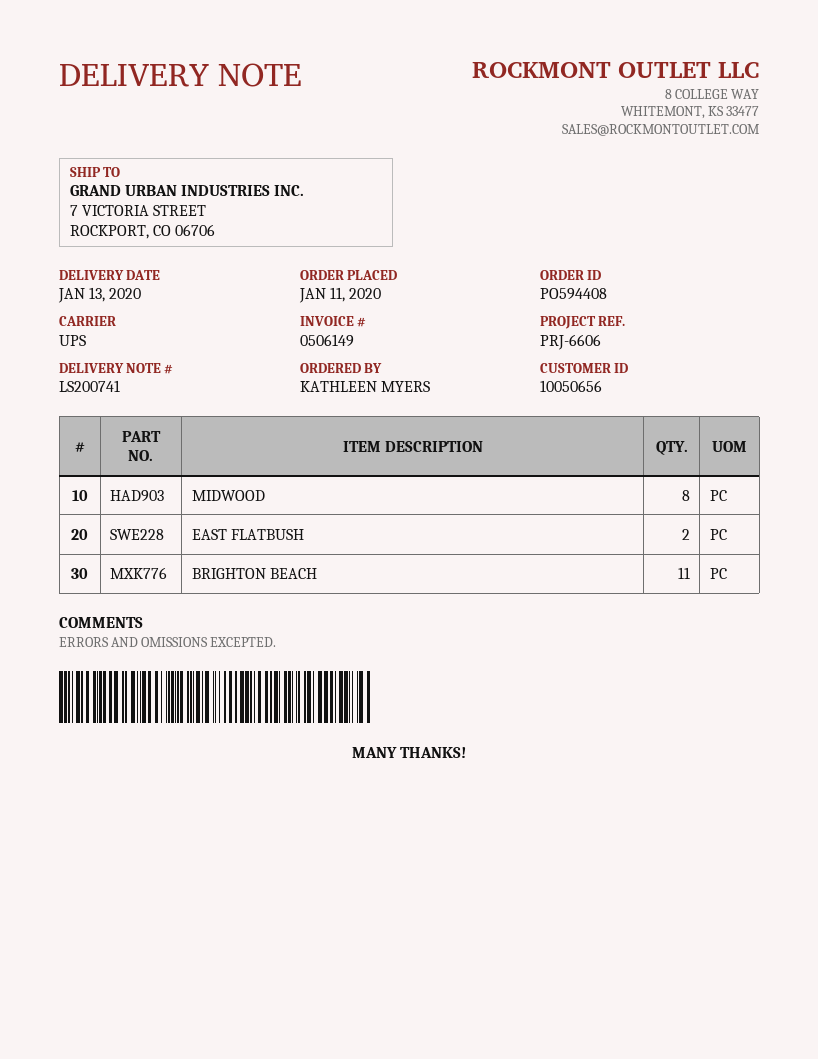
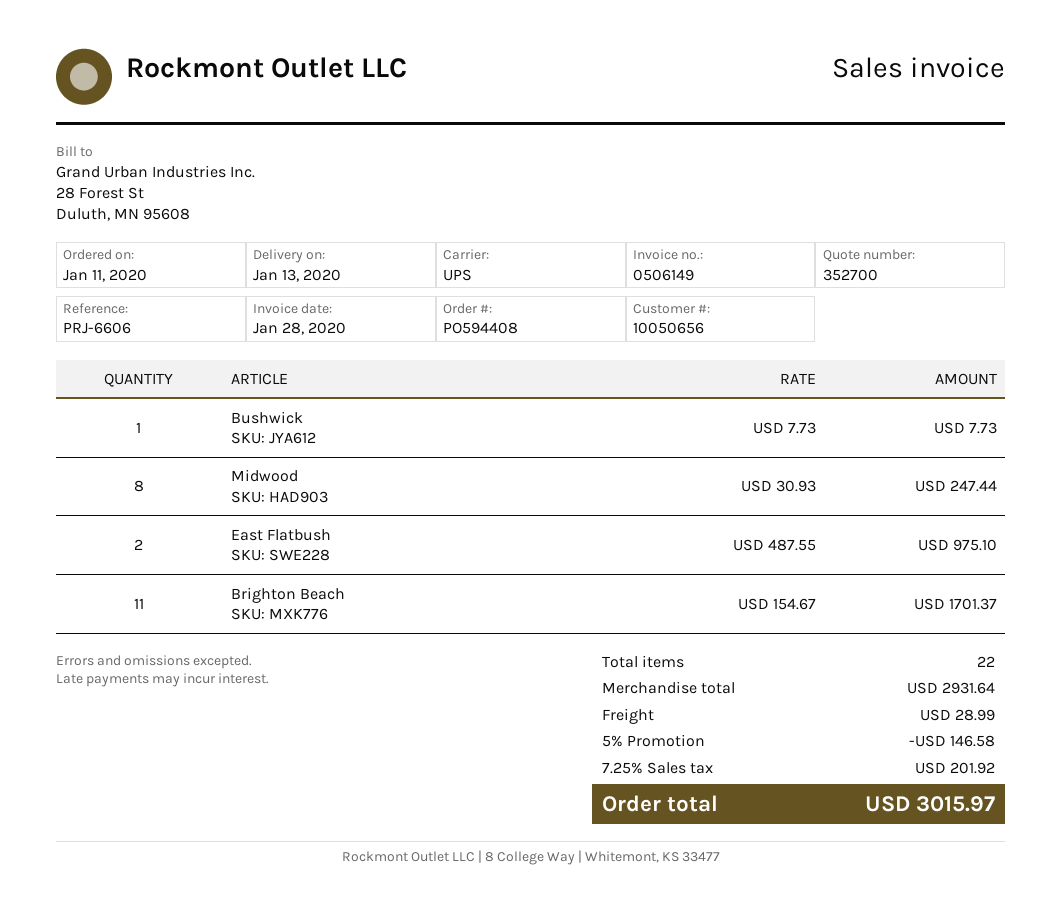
Bushwick: none -> 1

